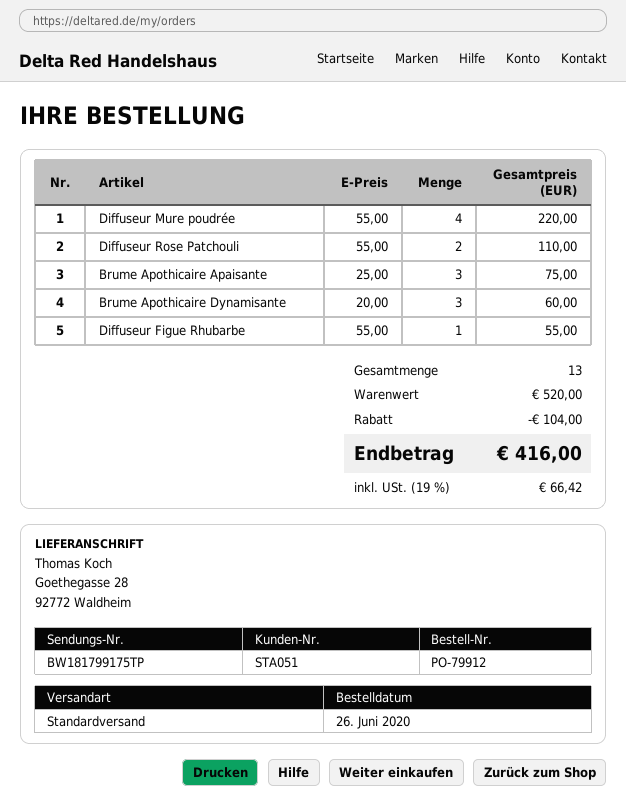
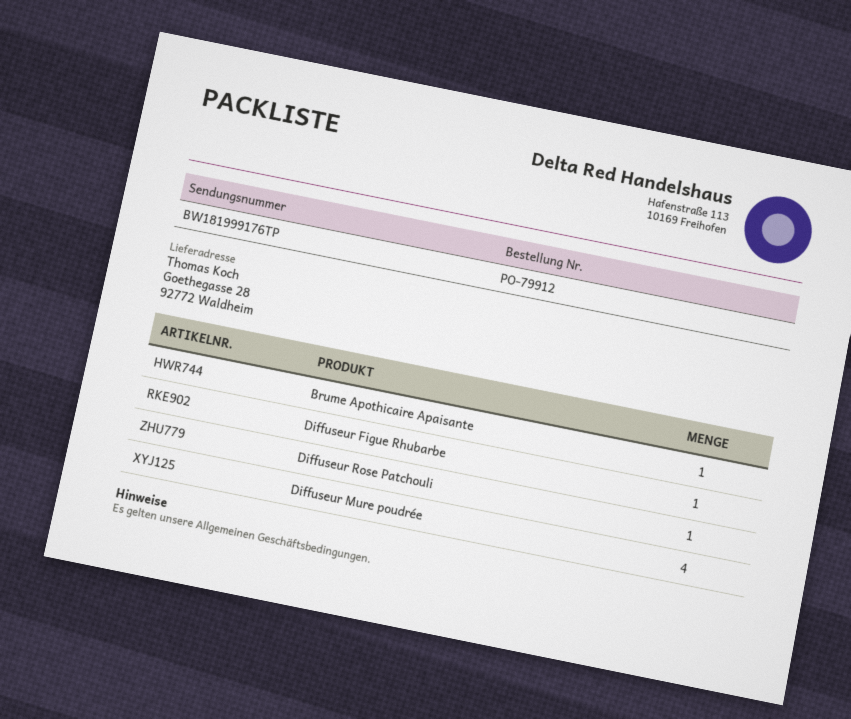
tracking number: BW181799175TP -> BW181999176TP
Diffuseur Rose Patchouli: 2 -> 1
Brume Apothicaire Apaisante: 3 -> 1
Brume Apothicaire Dynamisante: 3 -> none

